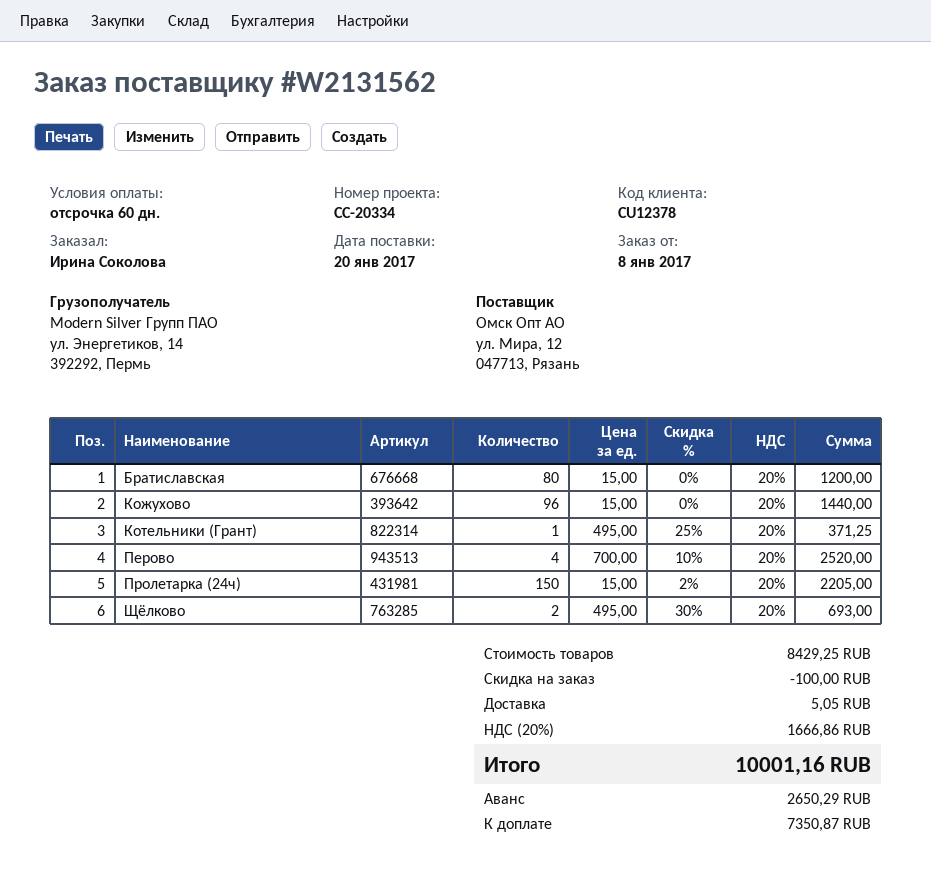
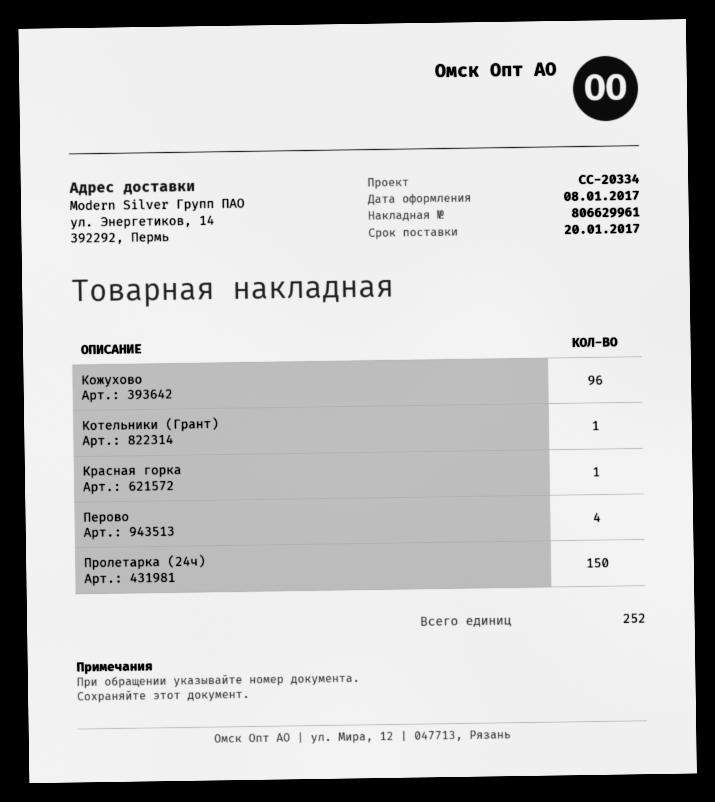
Братиславская: 80 -> none
Щёлково: 2 -> none
Красная горка: none -> 1

